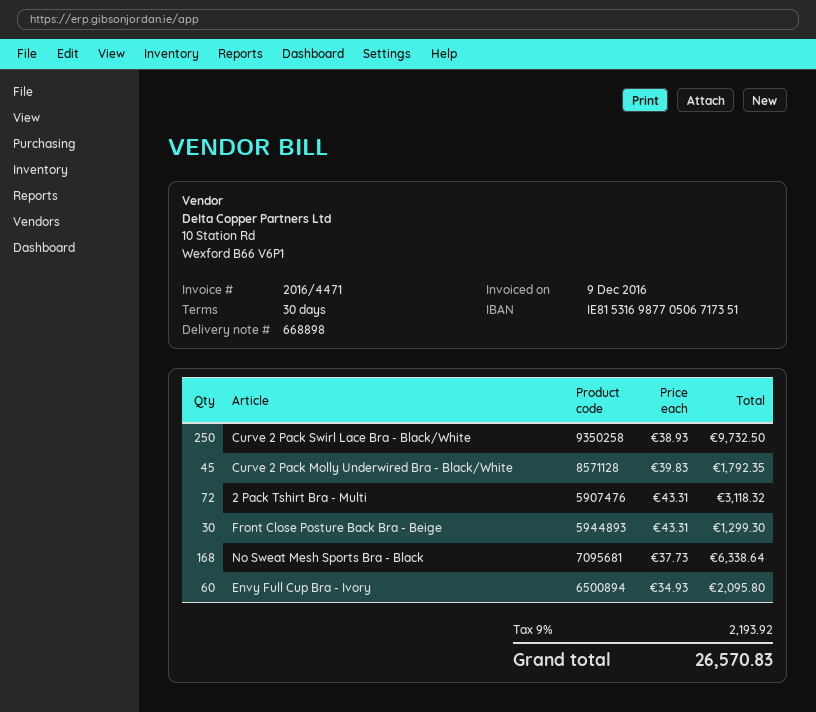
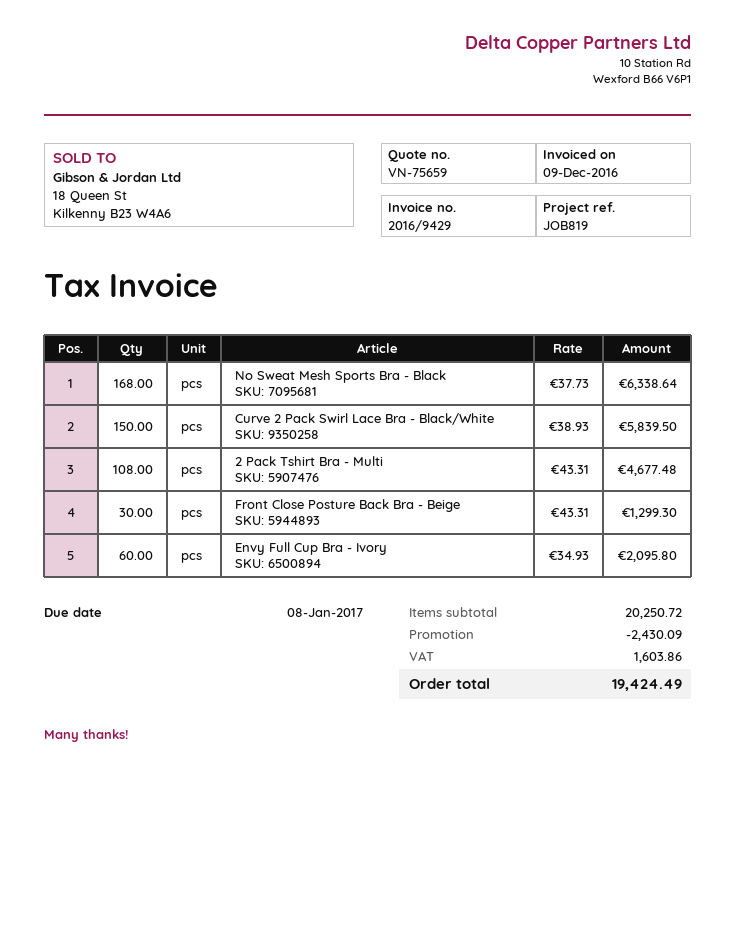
invoice number: 2016/4471 -> 2016/9429
Curve 2 Pack Swirl Lace Bra - Black/White: 250 x 38.93 = 9732.50 -> 150 x 38.93 = 5839.50
Curve 2 Pack Molly Underwired Bra - Black/White: 45 x 39.83 = 1792.35 -> none
2 Pack Tshirt Bra - Multi: 72 x 43.31 = 3118.32 -> 108 x 43.31 = 4677.48
discount: none -> 2430.09
tax: 2193.92 -> 1603.86
total: 26570.83 -> 19424.49

